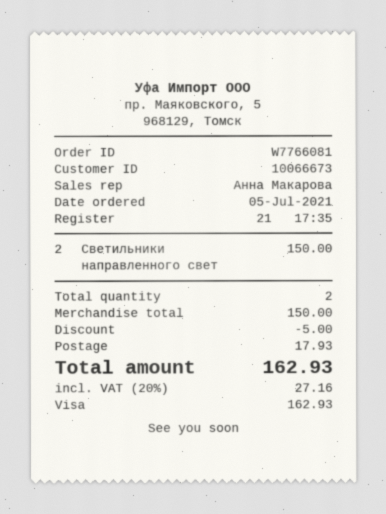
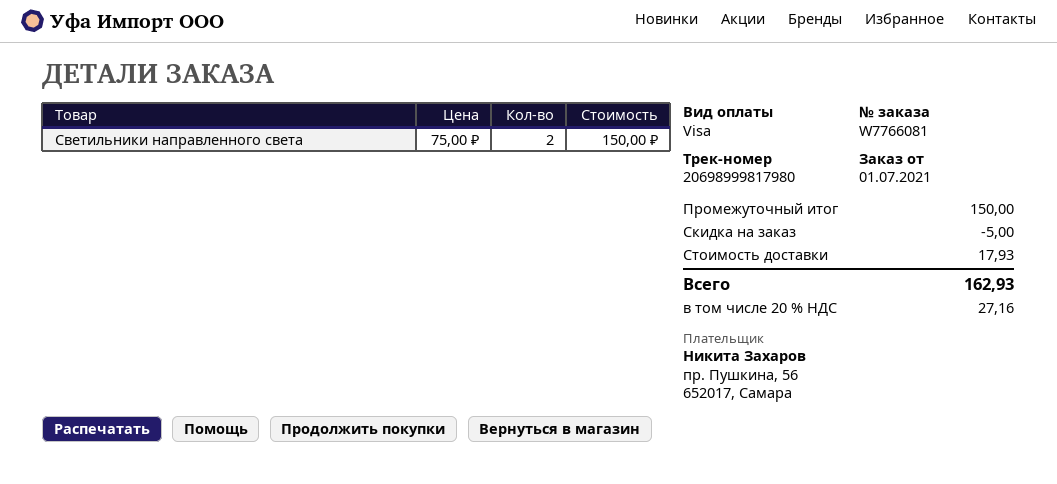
order date: 2021-07-05 -> 2021-07-01

